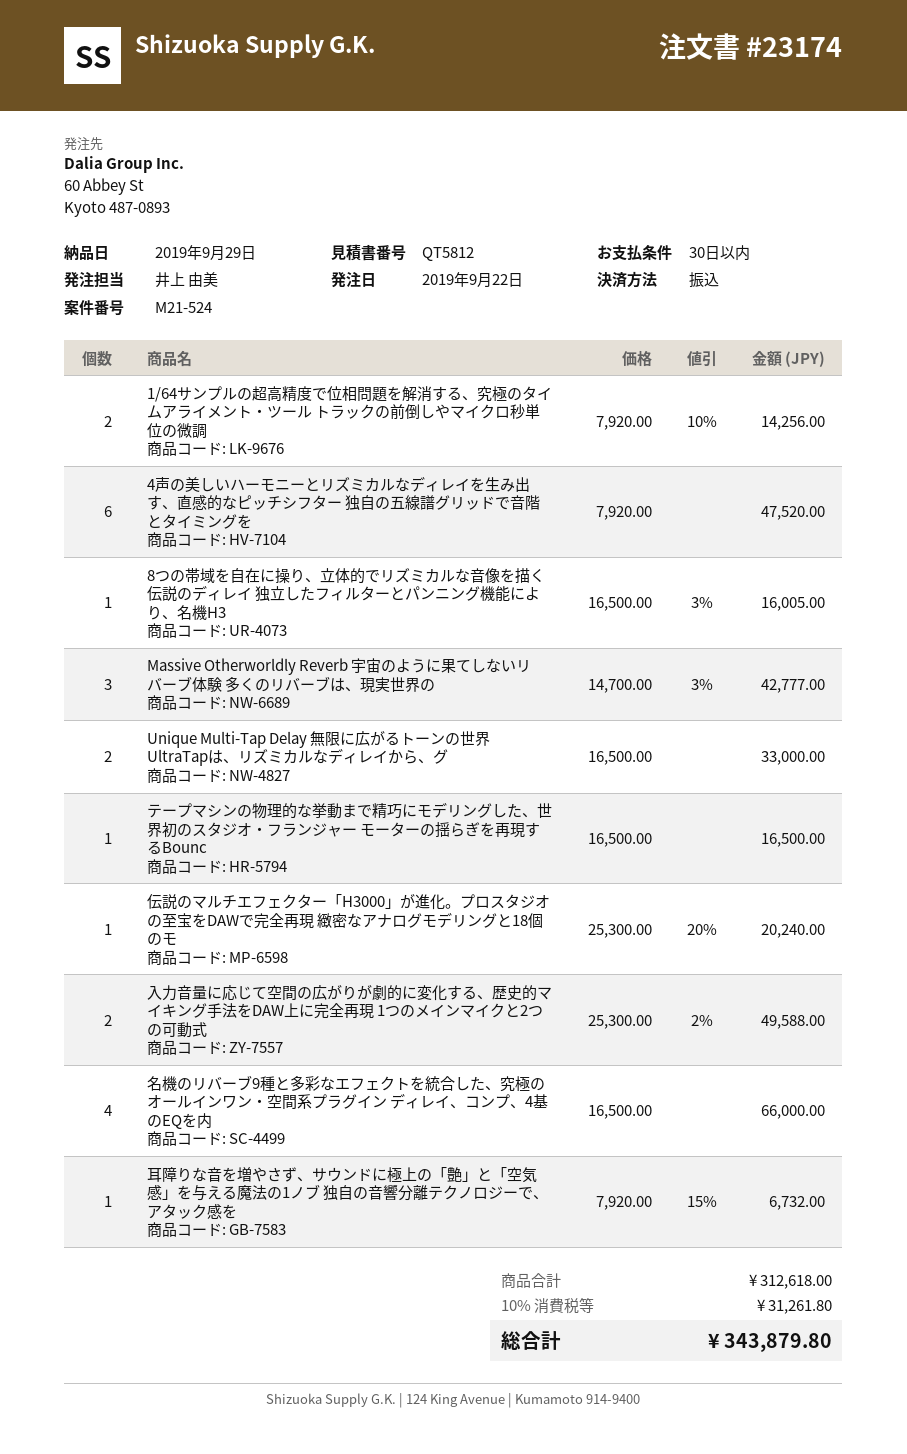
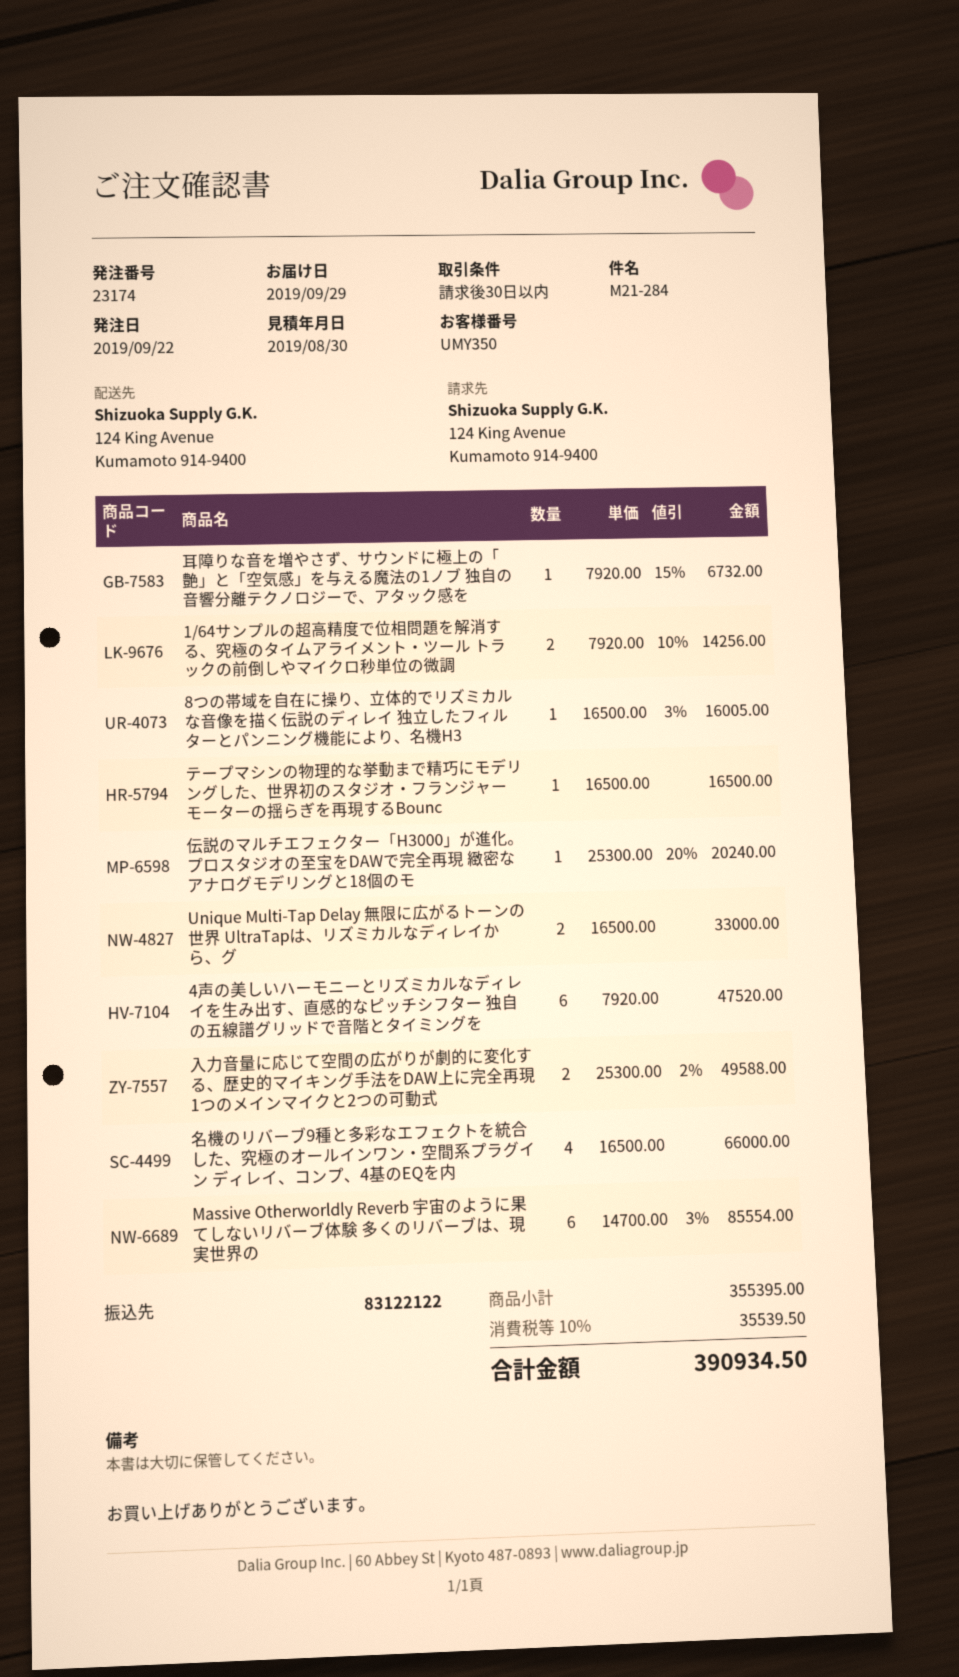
reference: M21-524 -> M21-284
Massive Otherworldly Reverb 宇宙のように果てしないリバーブ体験 多くのリバーブは、現実世界の: 3 x 14700.00 - 3% = 42777.00 -> 6 x 14700.00 - 3% = 85554.00
subtotal: 312618.00 -> 355395.00
tax: 10% = 31261.80 -> 10% = 35539.50
total: 343879.80 -> 390934.50

